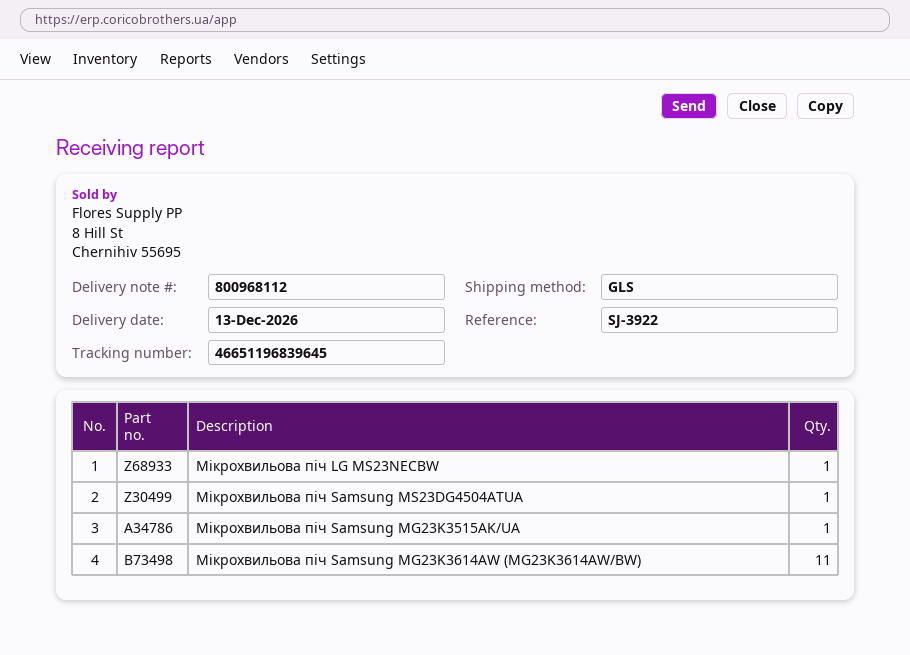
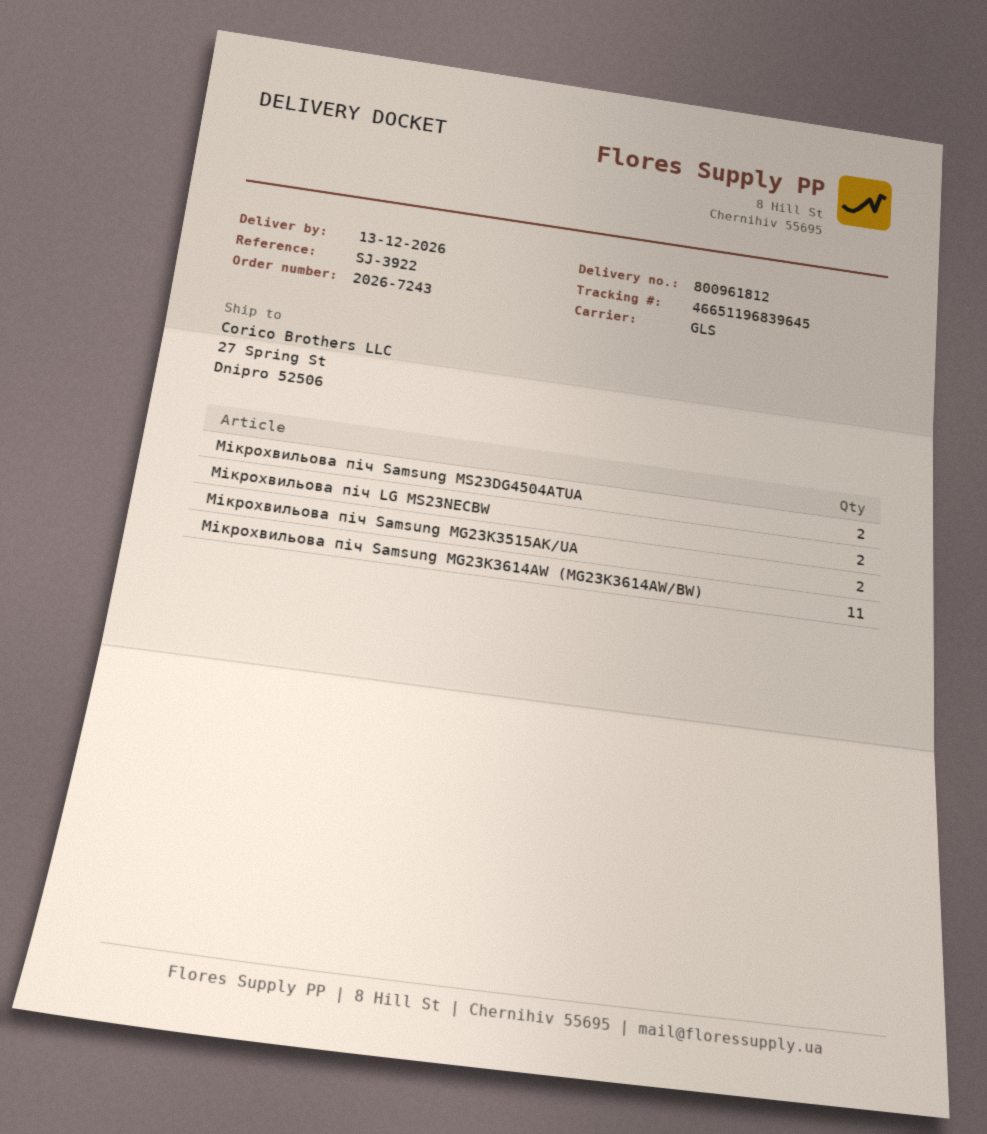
delivery note number: 800968112 -> 800961812
Мікрохвильова піч LG MS23NECBW: 1 -> 2
Мікрохвильова піч Samsung MS23DG4504ATUA: 1 -> 2
Мікрохвильова піч Samsung MG23K3515AK/UA: 1 -> 2

